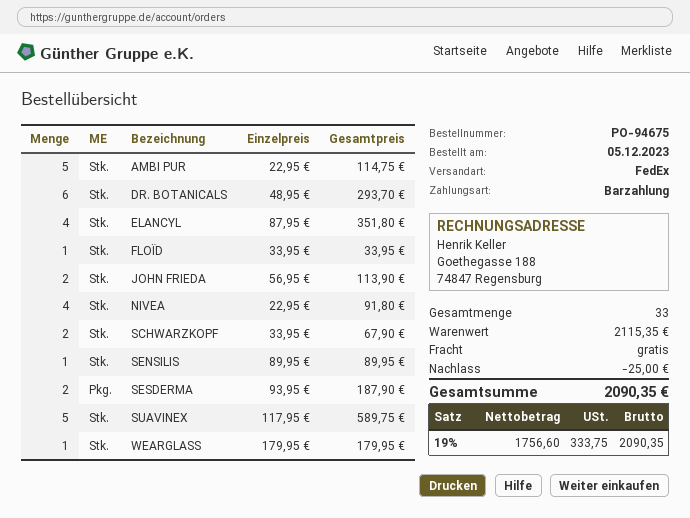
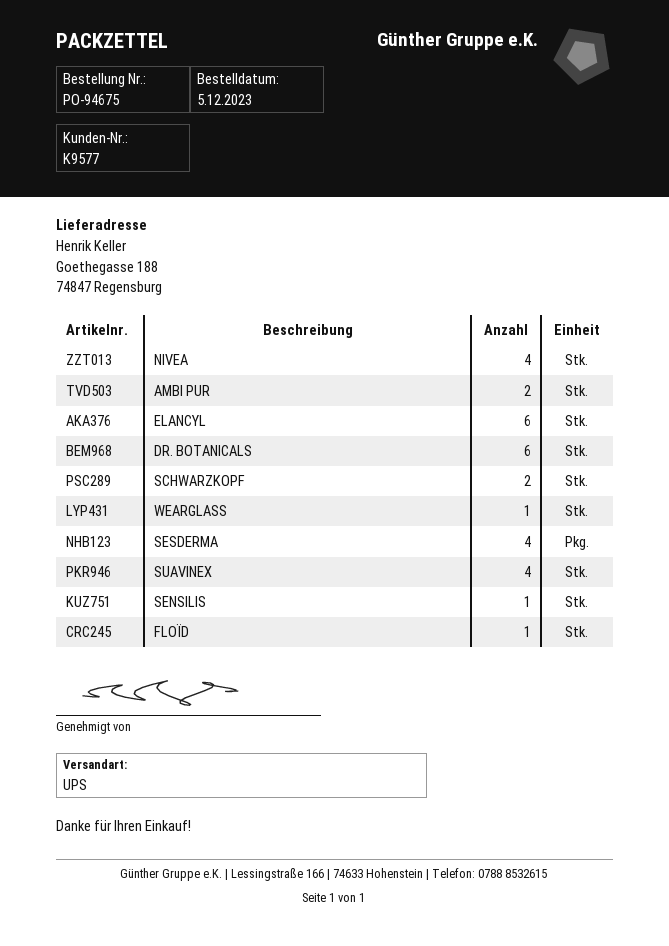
shipping method: FedEx -> UPS
AMBI PUR: 5 -> 2
ELANCYL: 4 -> 6
JOHN FRIEDA: 2 -> none
SESDERMA: 2 -> 4
SUAVINEX: 5 -> 4

